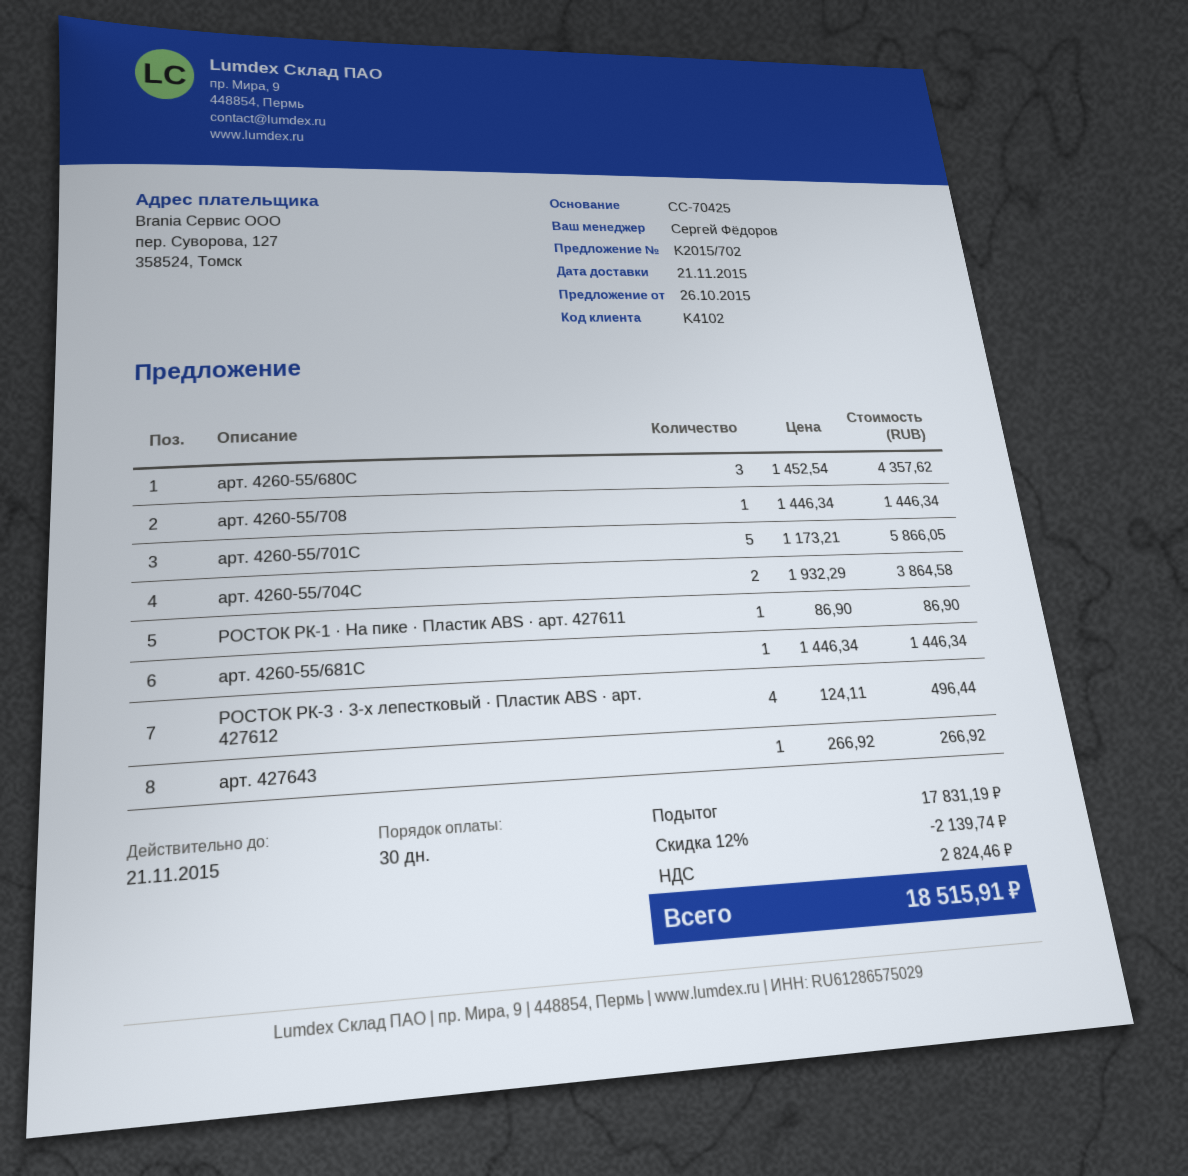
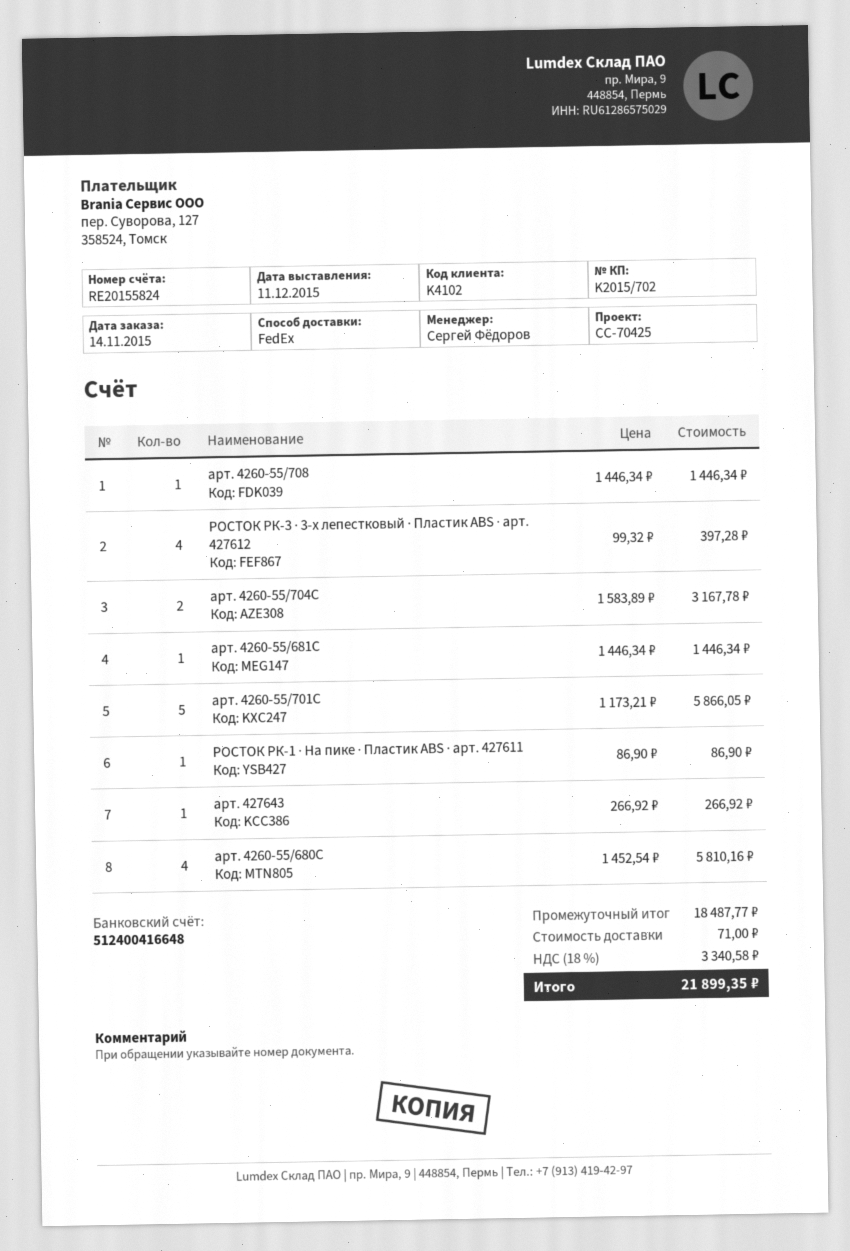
арт. 4260-55/680C: 3 x 1452.54 = 4357.62 -> 4 x 1452.54 = 5810.16
арт. 4260-55/704C: 2 x 1932.29 = 3864.58 -> 2 x 1583.89 = 3167.78
РОСТОК РК-3 · 3-х лепестковый · Пластик ABS · арт. 427612: 4 x 124.11 = 496.44 -> 4 x 99.32 = 397.28
subtotal: 17831.19 -> 18487.77
discount: 12% = 2139.74 -> none
shipping: none -> 71.00
tax: 2824.46 -> 3340.58
total: 18515.91 -> 21899.35

